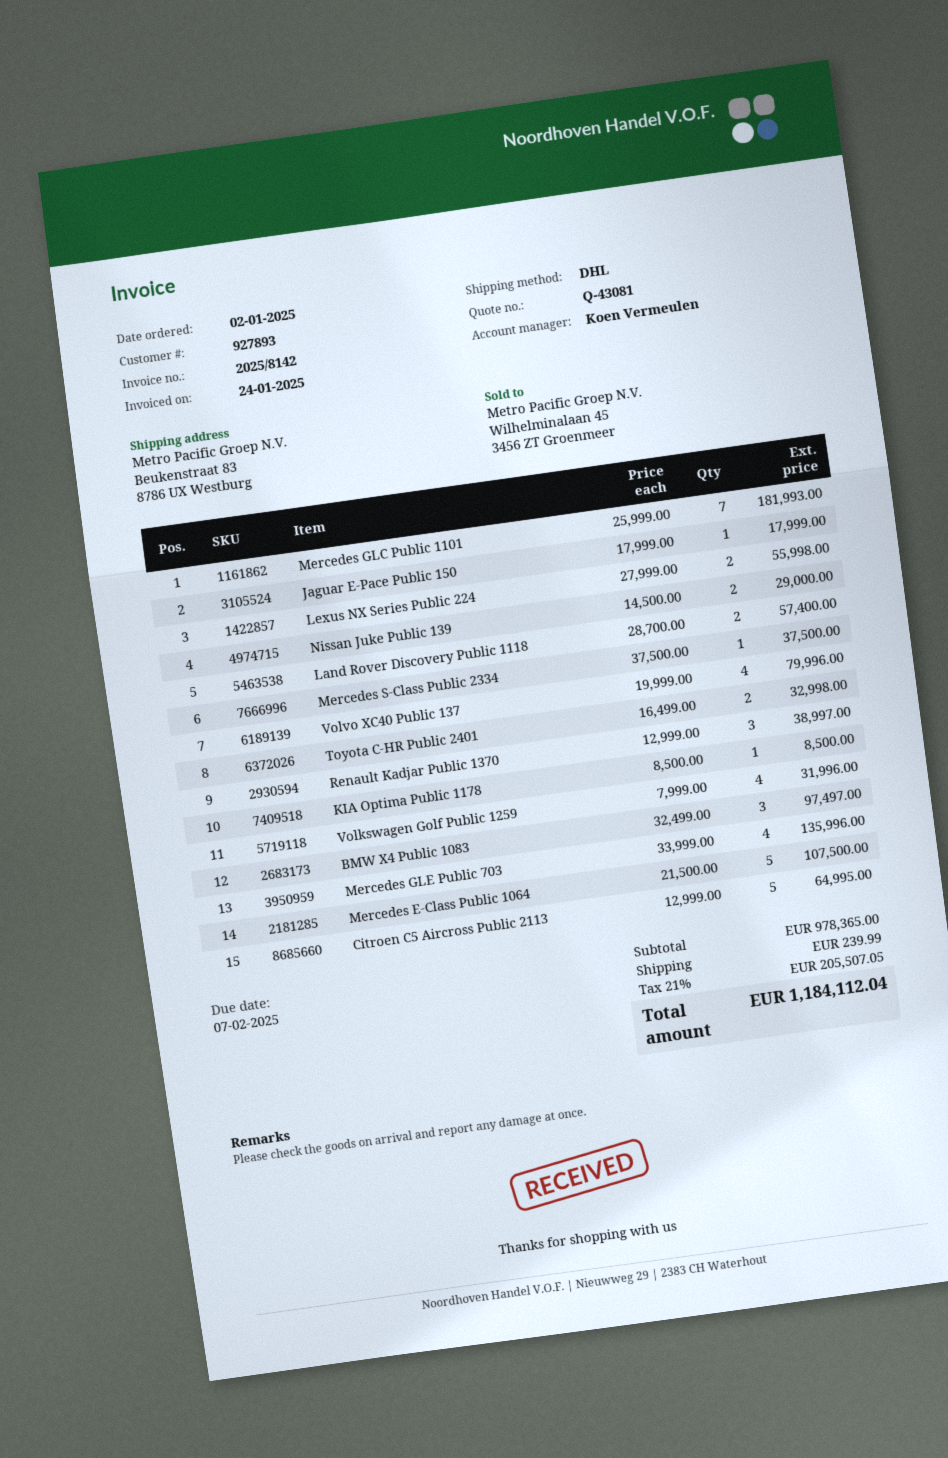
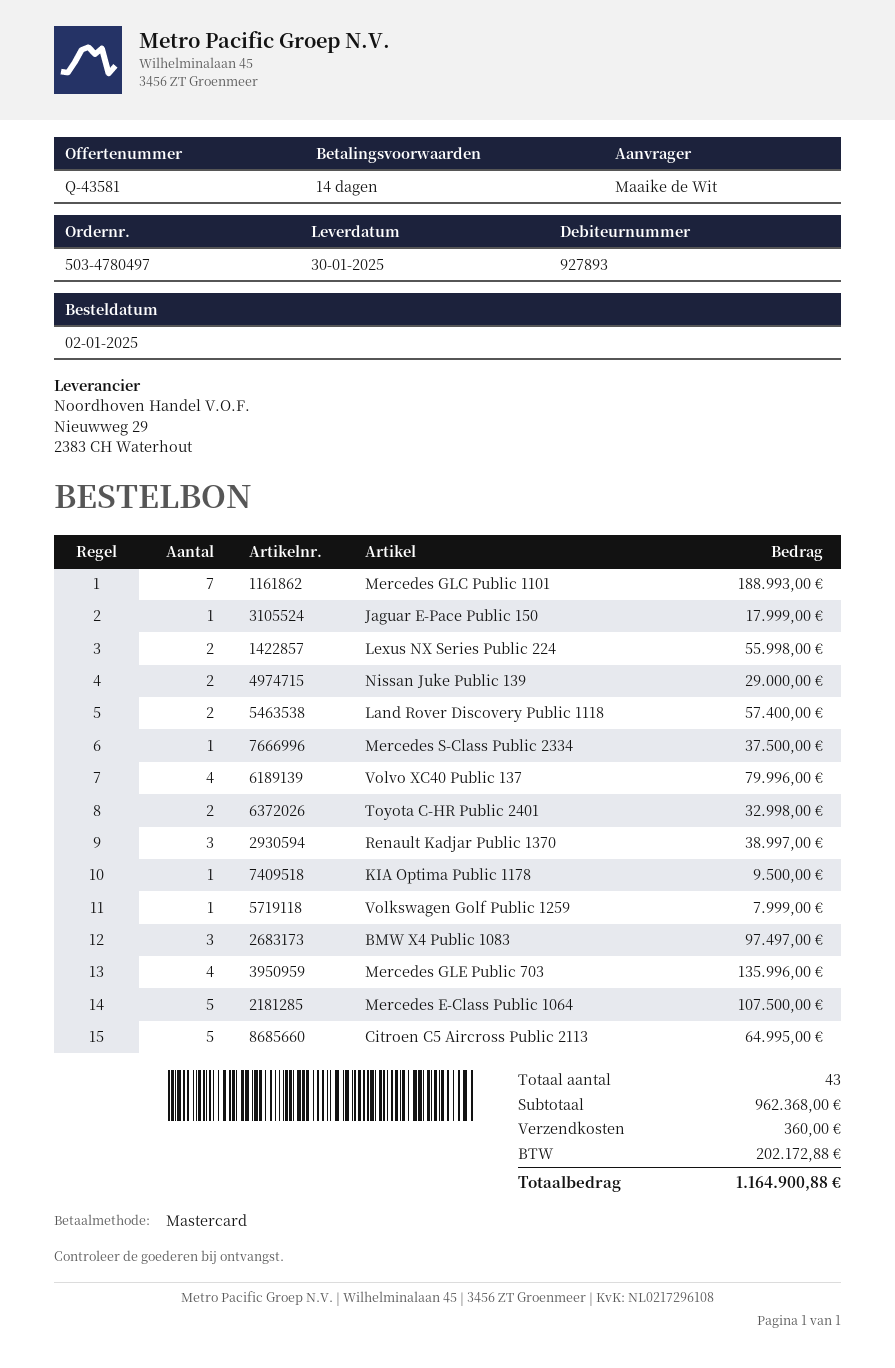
quote number: Q-43081 -> Q-43581
Mercedes GLC Public 1101: 7 for 181993.00 -> 7 for 188993.00
KIA Optima Public 1178: 1 for 8500.00 -> 1 for 9500.00
Volkswagen Golf Public 1259: 4 for 31996.00 -> 1 for 7999.00
subtotal: 978365.00 -> 962368.00
shipping: 239.99 -> 360.00
tax: 205507.05 -> 202172.88
total: 1184112.04 -> 1164900.88

